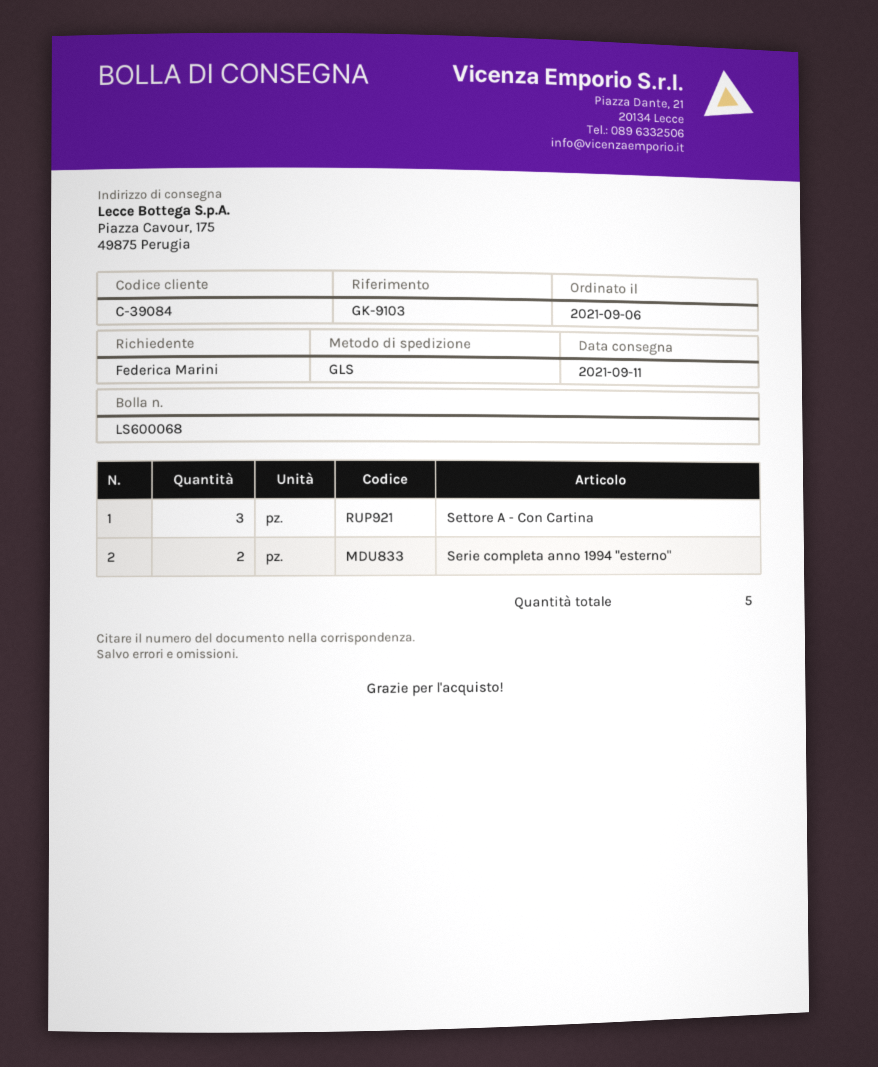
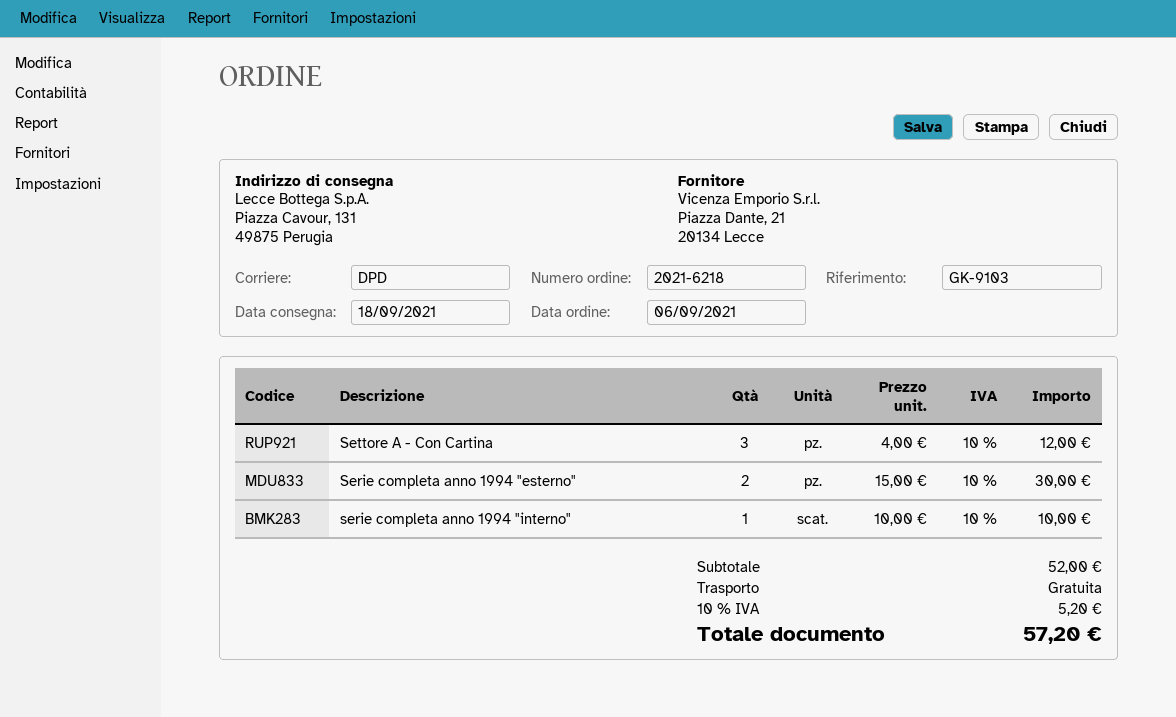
delivery date: 2021-09-11 -> 2021-09-18
shipping method: GLS -> DPD
ship to: Piazza Cavour, 175, 49875 Perugia -> Piazza Cavour, 131, 49875 Perugia
serie completa anno 1994 "interno": none -> 1

